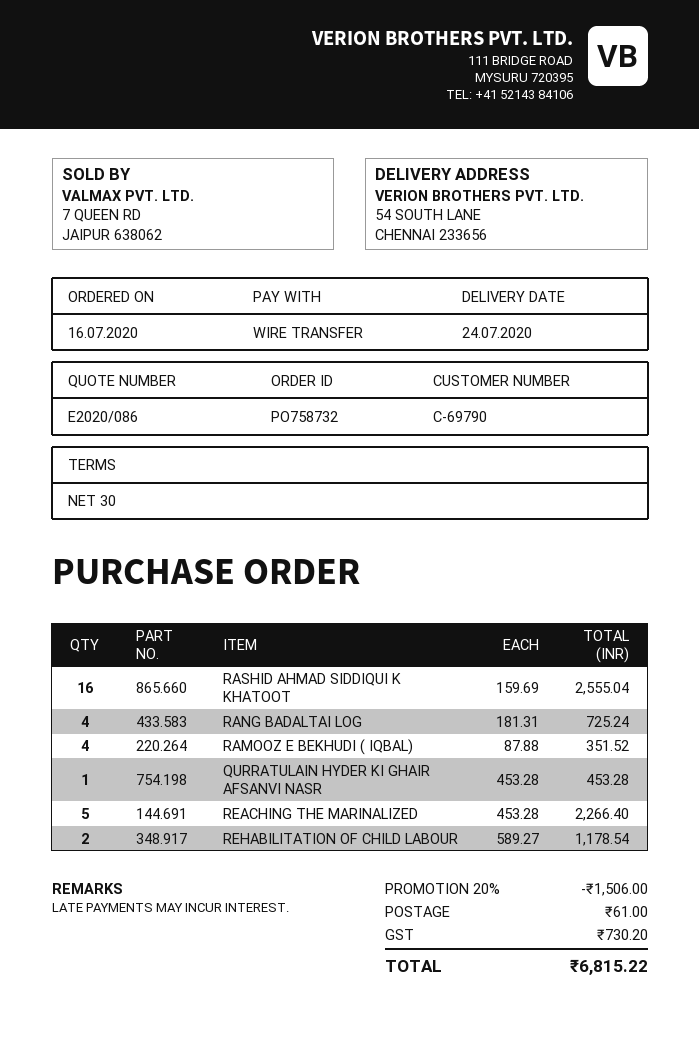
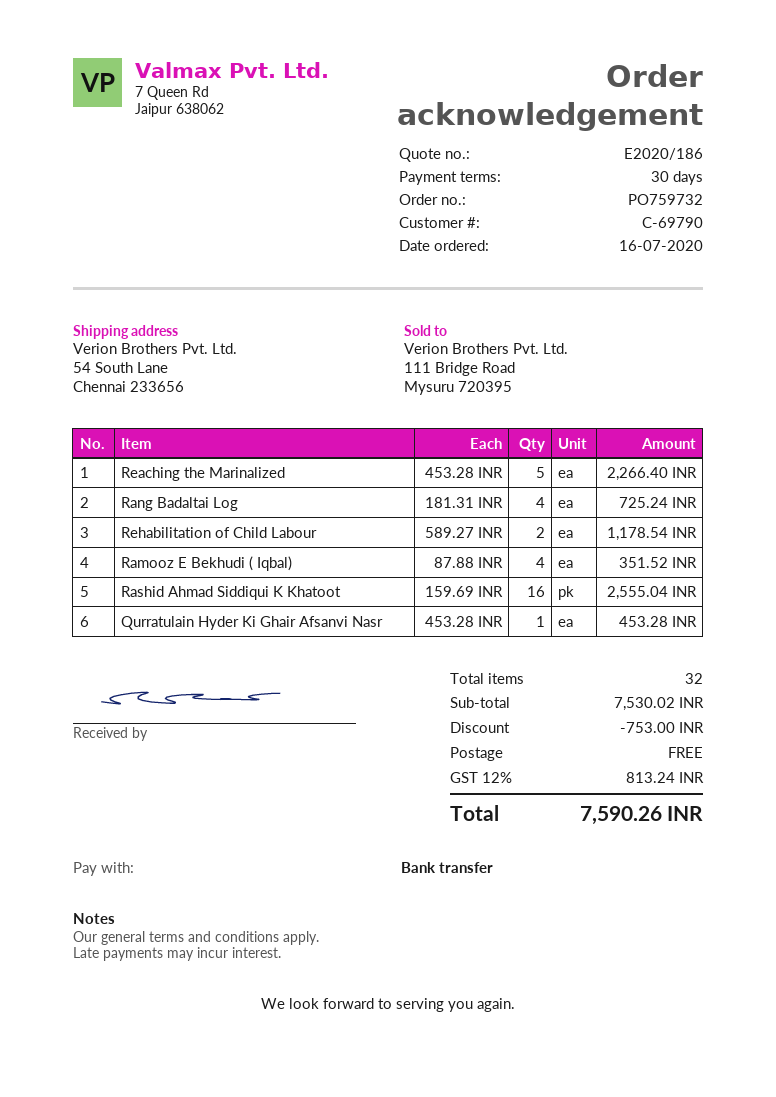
quote number: E2020/086 -> E2020/186
order number: PO758732 -> PO759732
discount: 1506.00 -> 753.00
shipping: 61.00 -> 0.00
tax: 730.20 -> 813.24
total: 6815.22 -> 7590.26

